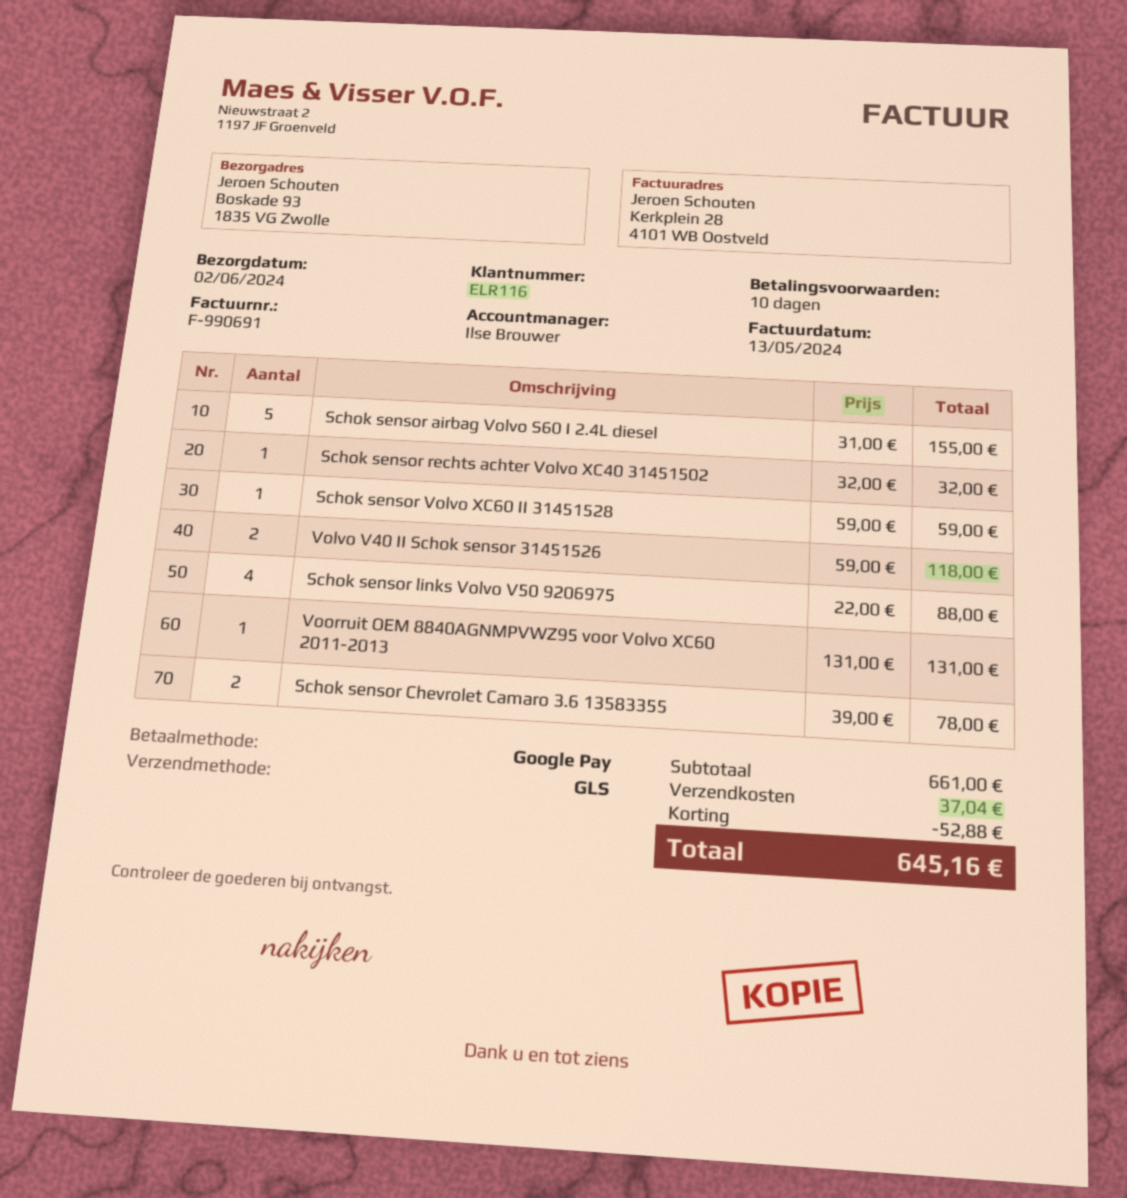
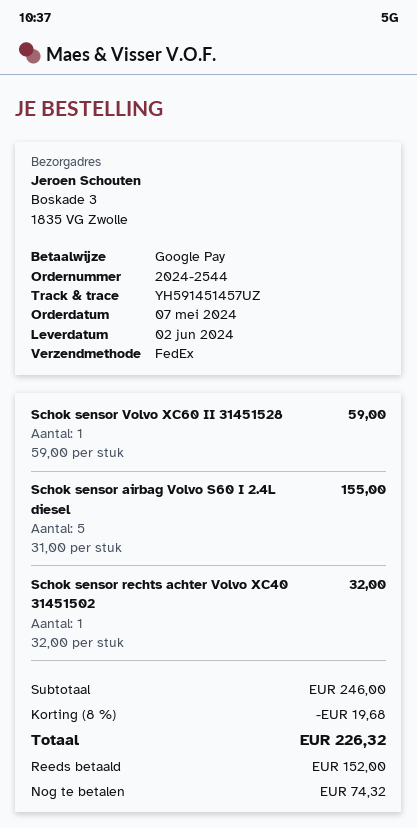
shipping method: GLS -> FedEx
ship to: Boskade 93, 1835 VG Zwolle -> Boskade 3, 1835 VG Zwolle
Volvo V40 II Schok sensor 31451526: 2 x 59.00 = 118.00 -> none
Schok sensor links Volvo V50 9206975: 4 x 22.00 = 88.00 -> none
Voorruit OEM 8840AGNMPVWZ95 voor Volvo XC60 2011-2013: 1 x 131.00 = 131.00 -> none
Schok sensor Chevrolet Camaro 3.6 13583355: 2 x 39.00 = 78.00 -> none
subtotal: 661.00 -> 246.00
discount: 52.88 -> 19.68
shipping: 37.04 -> none
total: 645.16 -> 226.32

